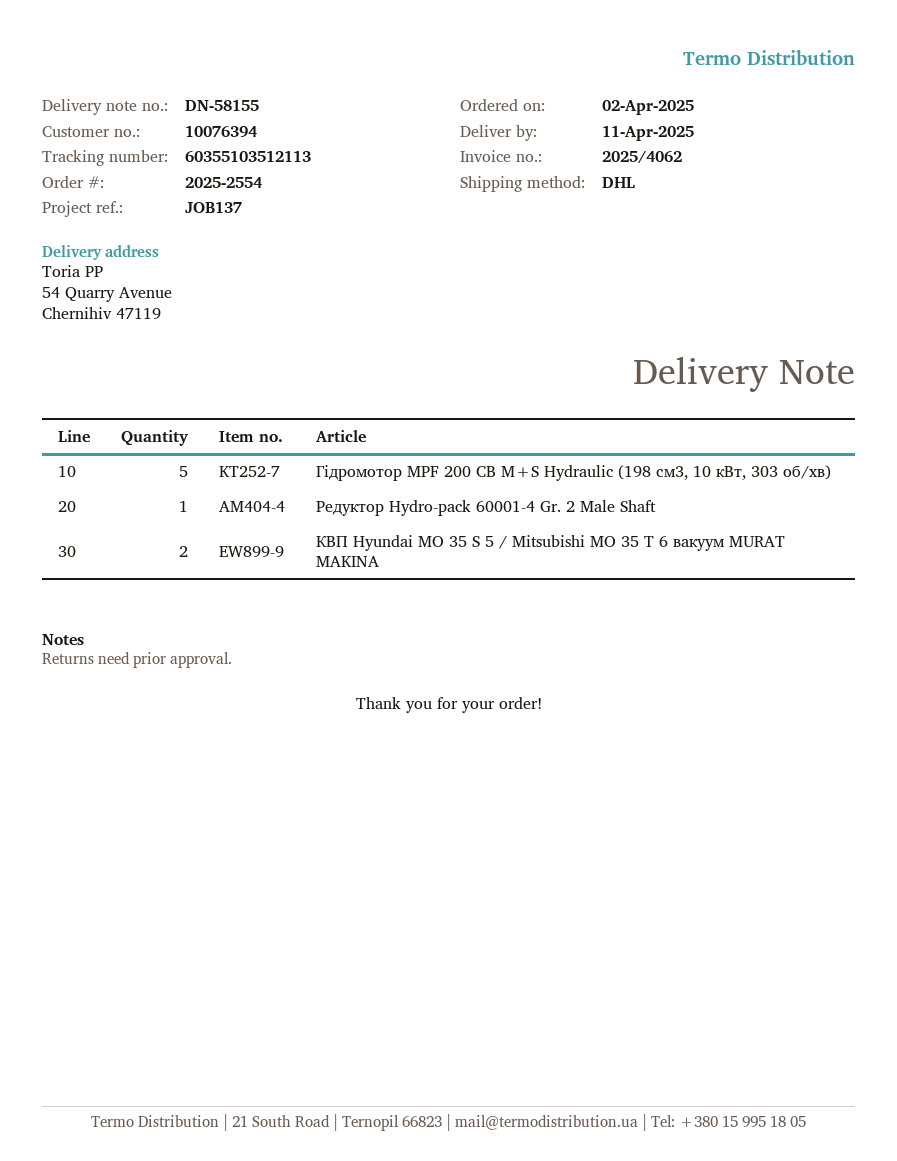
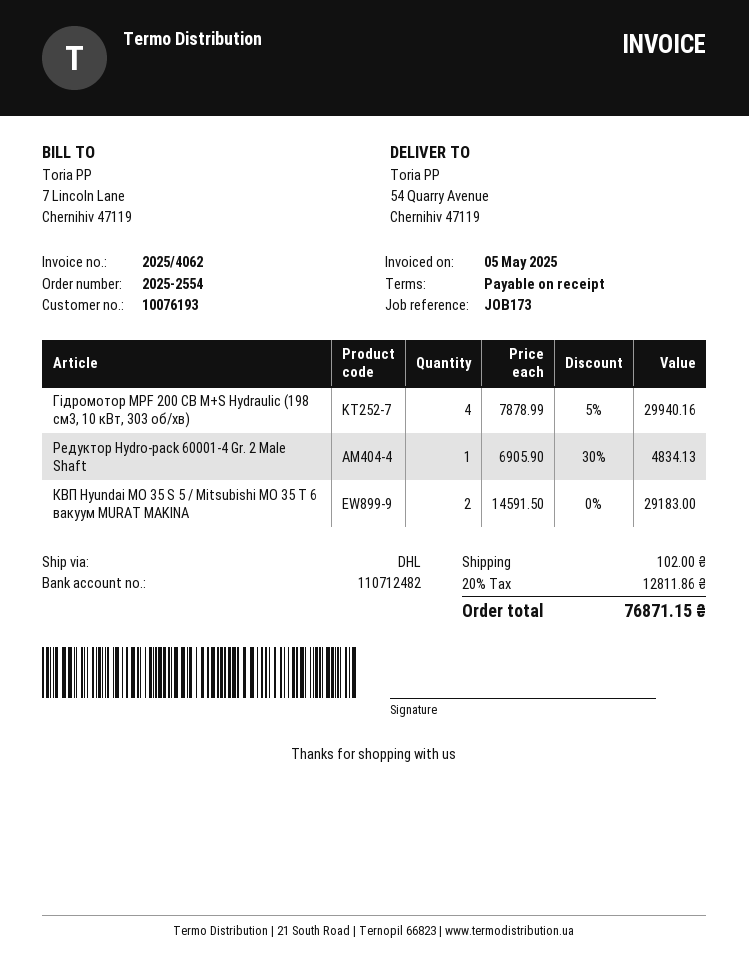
customer number: 10076394 -> 10076193
reference: JOB137 -> JOB173
Гідромотор MPF 200 СB M+S Hydraulic (198 см3, 10 кВт, 303 об/хв): 5 -> 4

